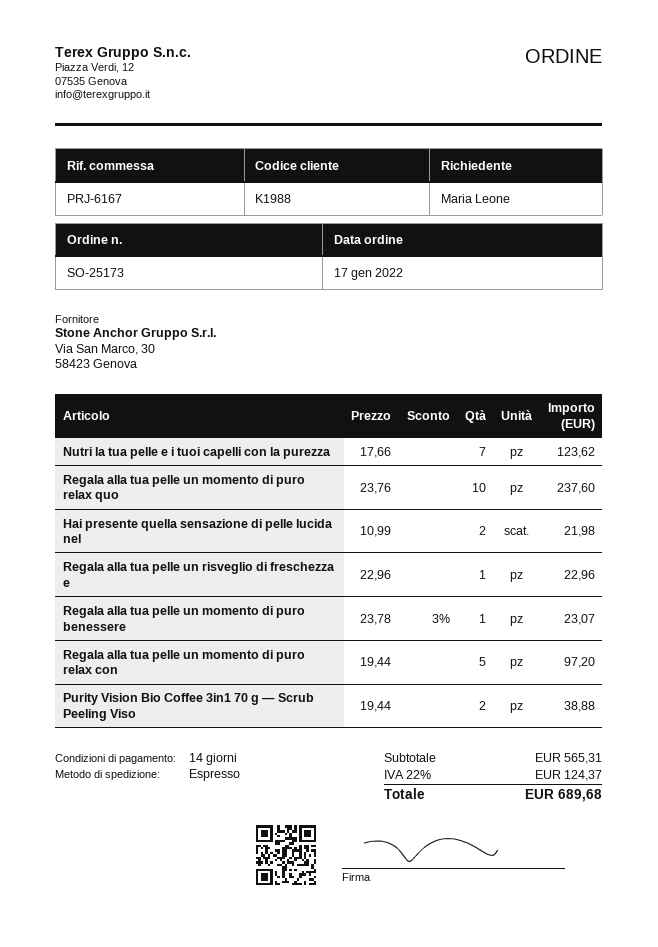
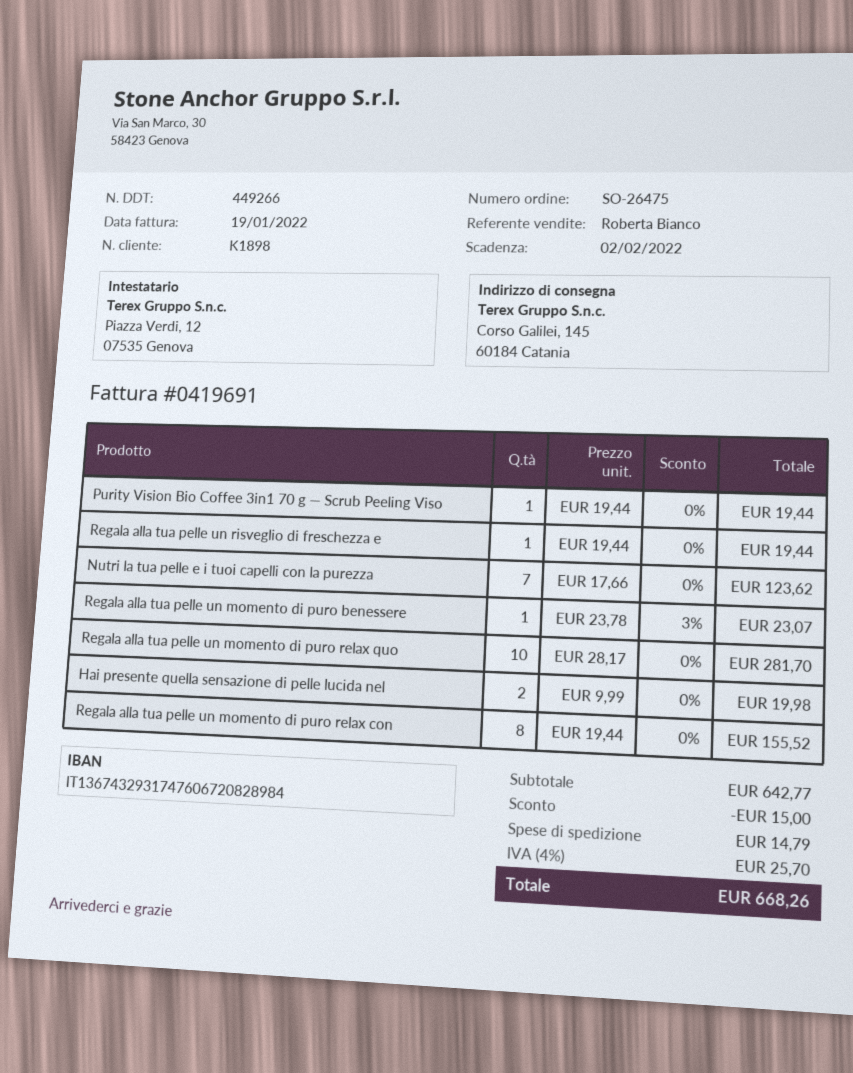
order number: SO-25173 -> SO-26475
customer number: K1988 -> K1898
Regala alla tua pelle un momento di puro relax quo: 10 x 23.76 = 237.60 -> 10 x 28.17 = 281.70
Hai presente quella sensazione di pelle lucida nel: 2 x 10.99 = 21.98 -> 2 x 9.99 = 19.98
Regala alla tua pelle un risveglio di freschezza e: 1 x 22.96 = 22.96 -> 1 x 19.44 = 19.44
Regala alla tua pelle un momento di puro relax con: 5 x 19.44 = 97.20 -> 8 x 19.44 = 155.52
Purity Vision Bio Coffee 3in1 70 g — Scrub Peeling Viso: 2 x 19.44 = 38.88 -> 1 x 19.44 = 19.44
subtotal: 565.31 -> 642.77
discount: none -> 15.00
shipping: none -> 14.79
tax: 22% = 124.37 -> 4% = 25.70
total: 689.68 -> 668.26

